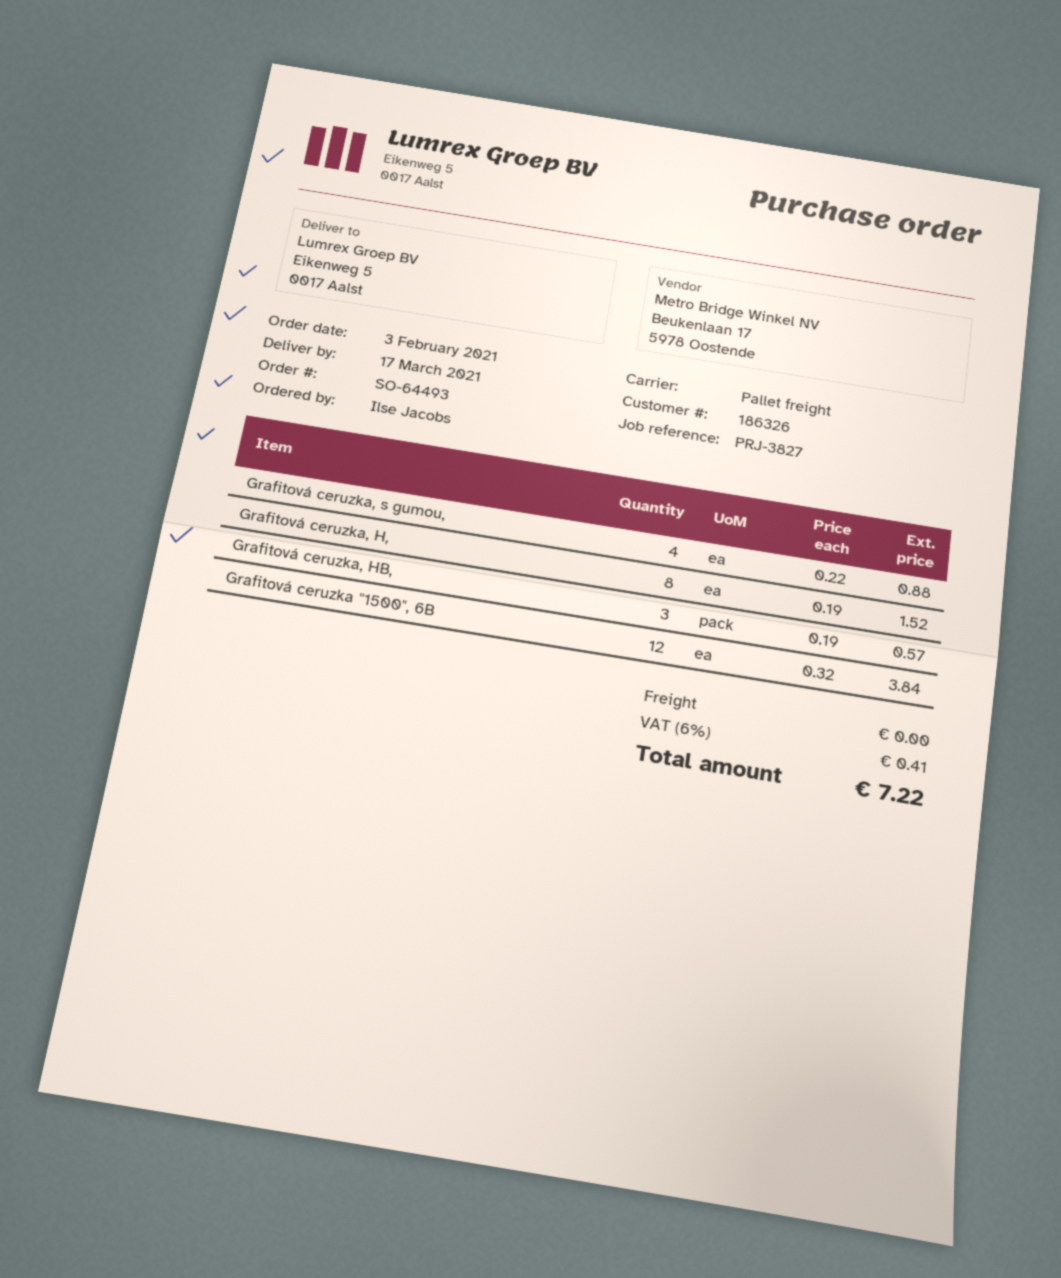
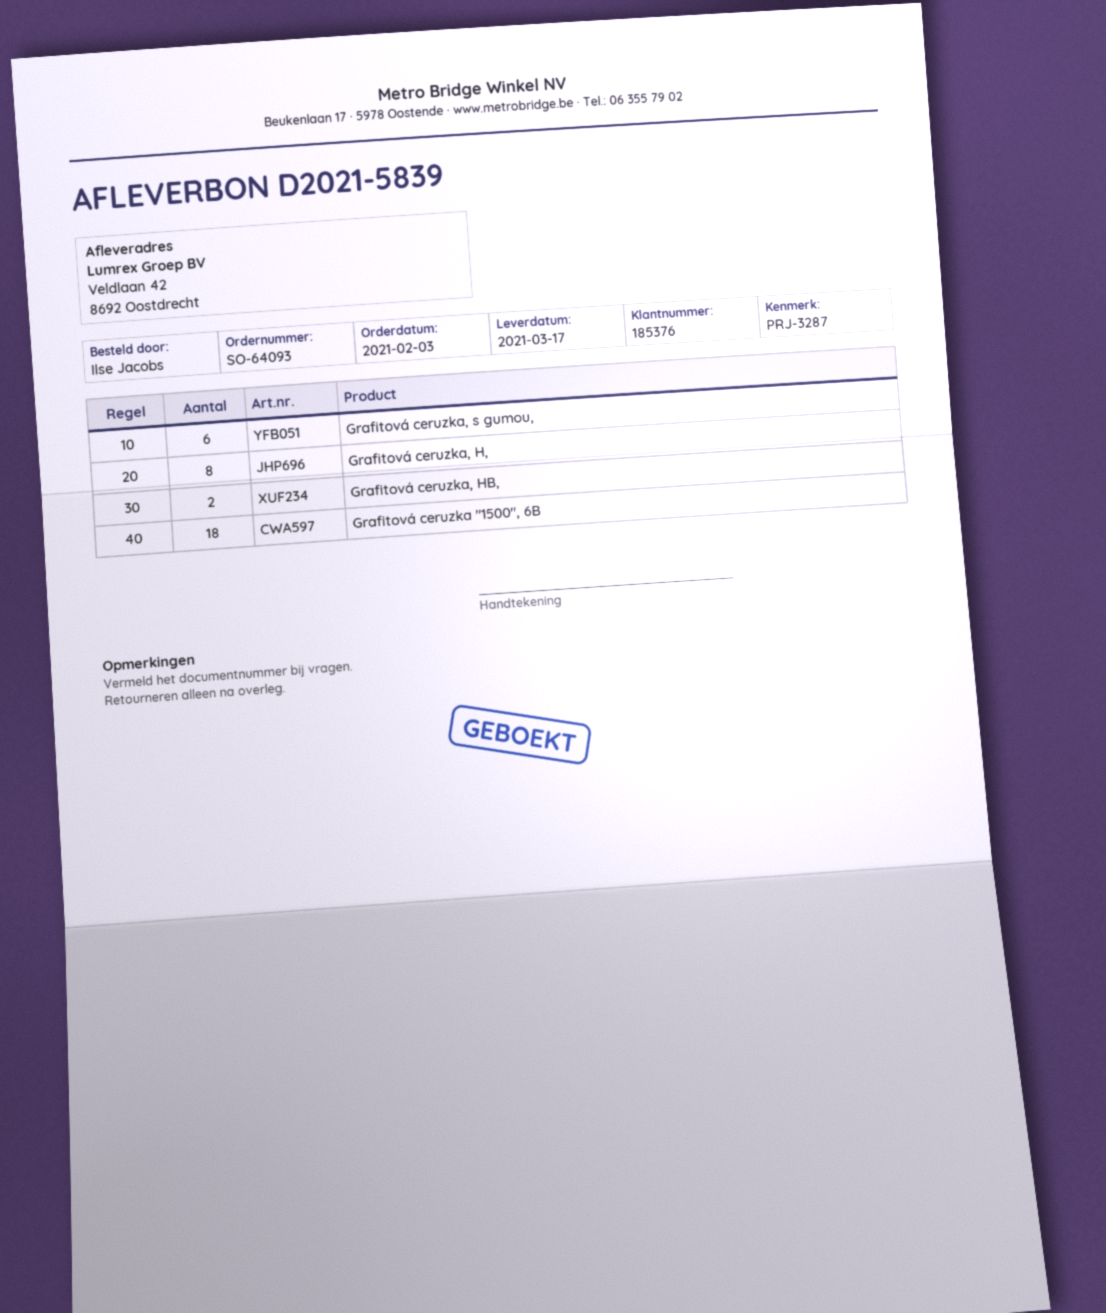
order number: SO-64493 -> SO-64093
customer number: 186326 -> 185376
reference: PRJ-3827 -> PRJ-3287
ship to: Eikenweg 5, 0017 Aalst -> Veldlaan 42, 8692 Oostdrecht
Grafitová ceruzka, s gumou,: 4 -> 6
Grafitová ceruzka, HB,: 3 -> 2
Grafitová ceruzka "1500", 6B: 12 -> 18

